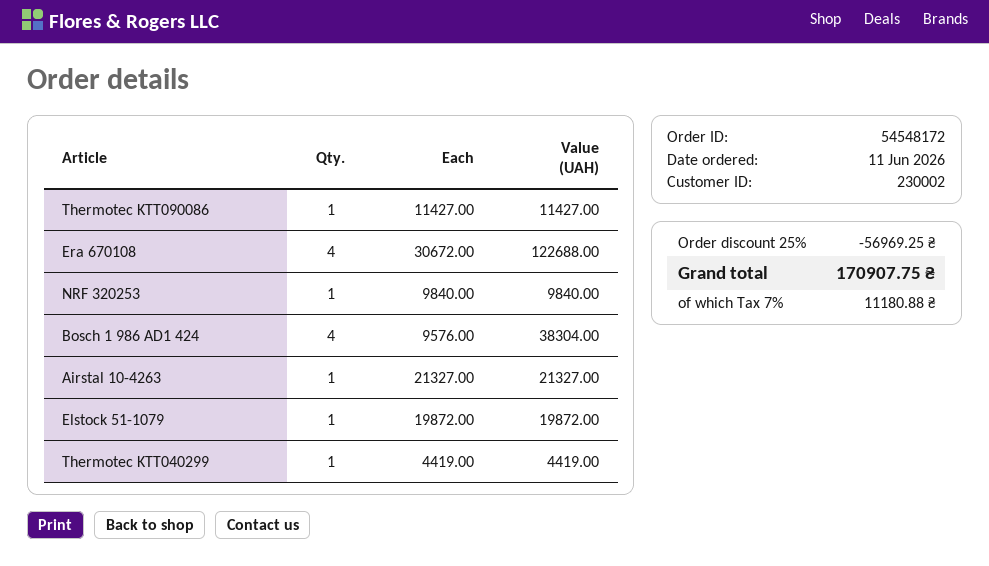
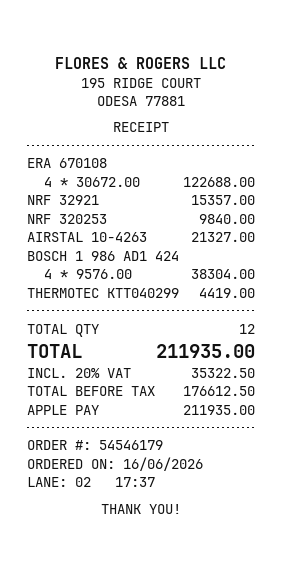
order number: 54548172 -> 54546179
order date: 2026-06-11 -> 2026-06-16
Thermotec KTT090086: 1 x 11427.00 = 11427.00 -> none
Elstock 51-1079: 1 x 19872.00 = 19872.00 -> none
NRF 32921: none -> 1 x 15357.00 = 15357.00
discount: 25% = 56969.25 -> none
tax: 7% = 11180.88 -> 20% = 35322.50
total: 170907.75 -> 211935.00

